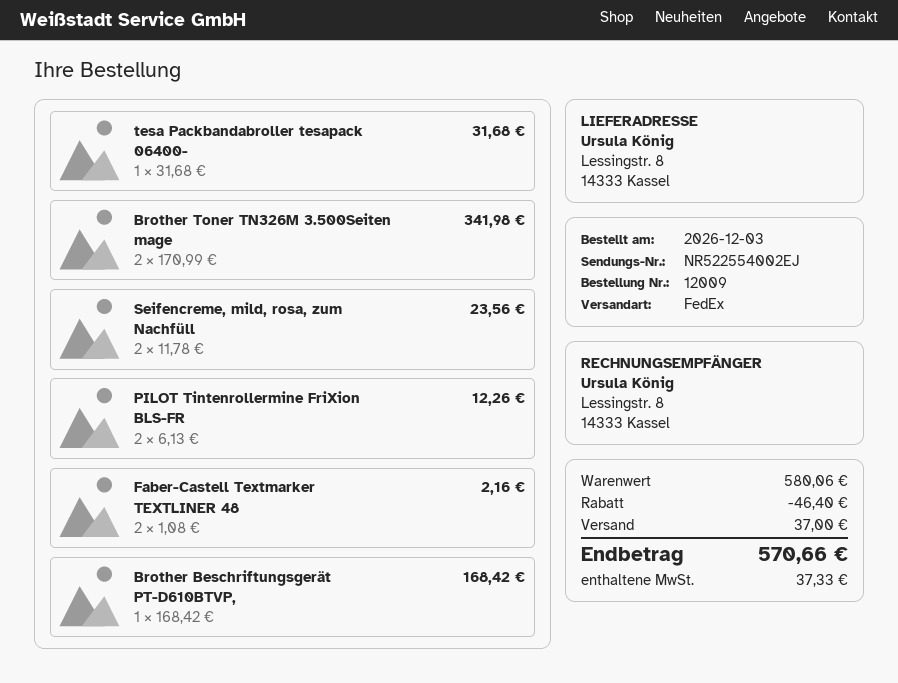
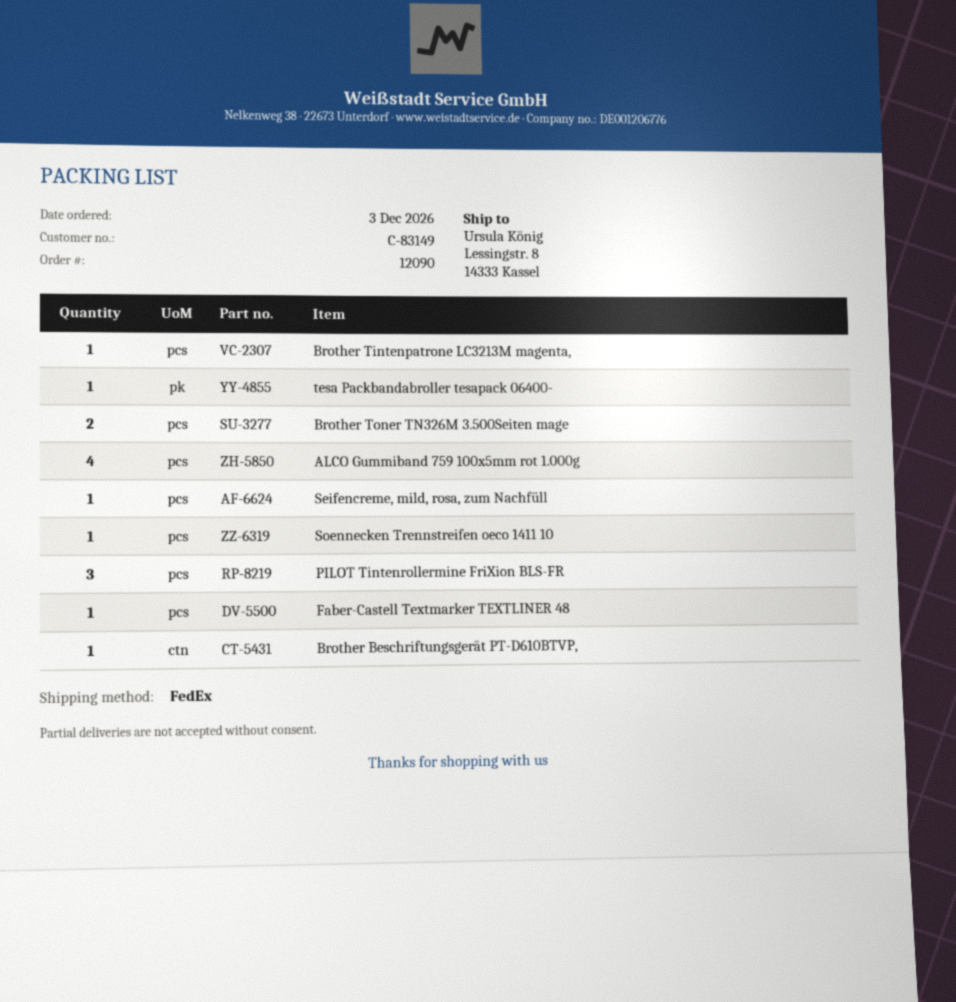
order number: 12009 -> 12090
Seifencreme, mild, rosa, zum Nachfüll: 2 -> 1
PILOT Tintenrollermine FriXion BLS-FR: 2 -> 3
Faber-Castell Textmarker TEXTLINER 48: 2 -> 1
Brother Tintenpatrone LC3213M magenta,: none -> 1
ALCO Gummiband 759 100x5mm rot 1.000g: none -> 4
Soennecken Trennstreifen oeco 1411 10: none -> 1

